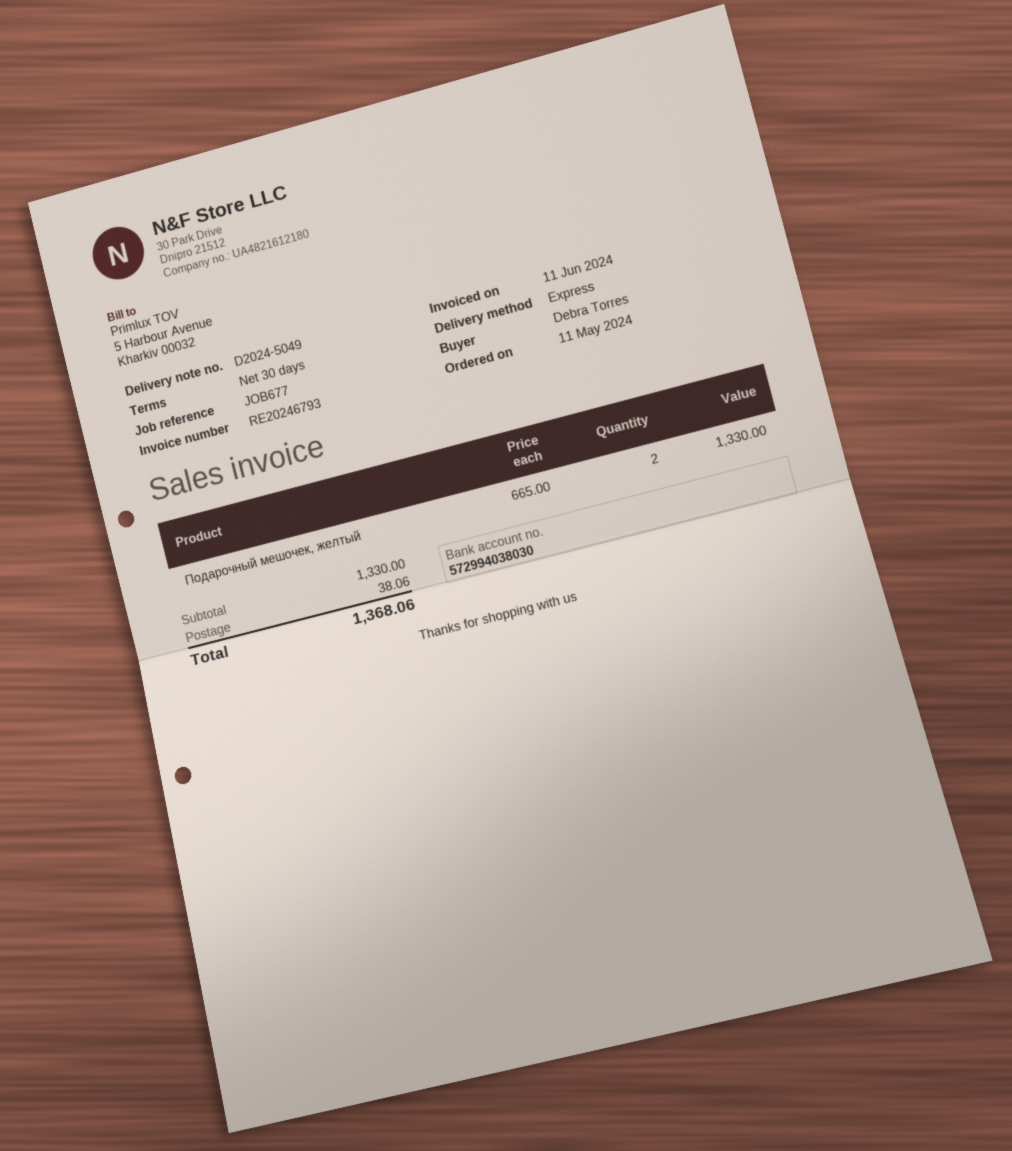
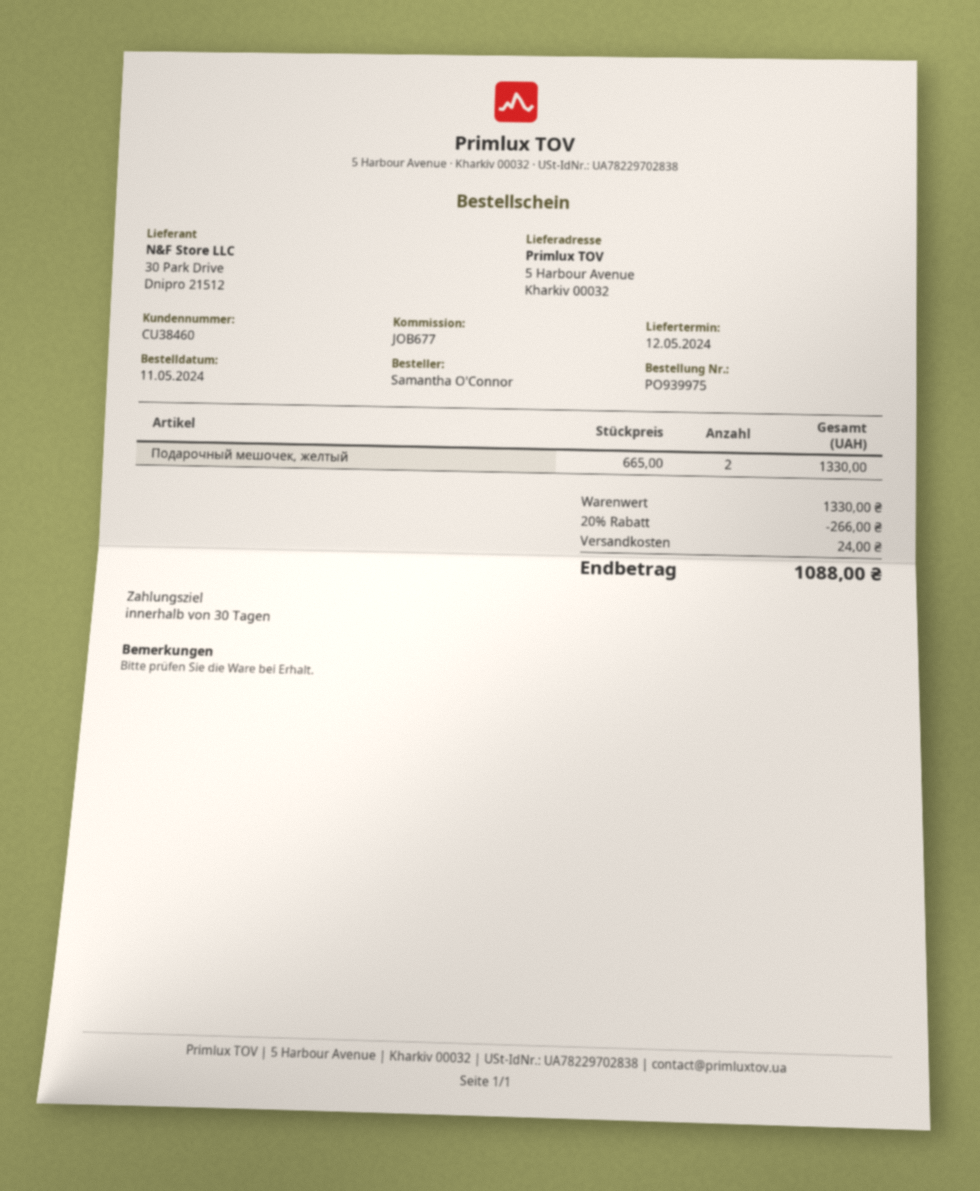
ordered by: Debra Torres -> Samantha O'Connor
discount: none -> 20% = 266.00
shipping: 38.06 -> 24.00
total: 1368.06 -> 1088.00

